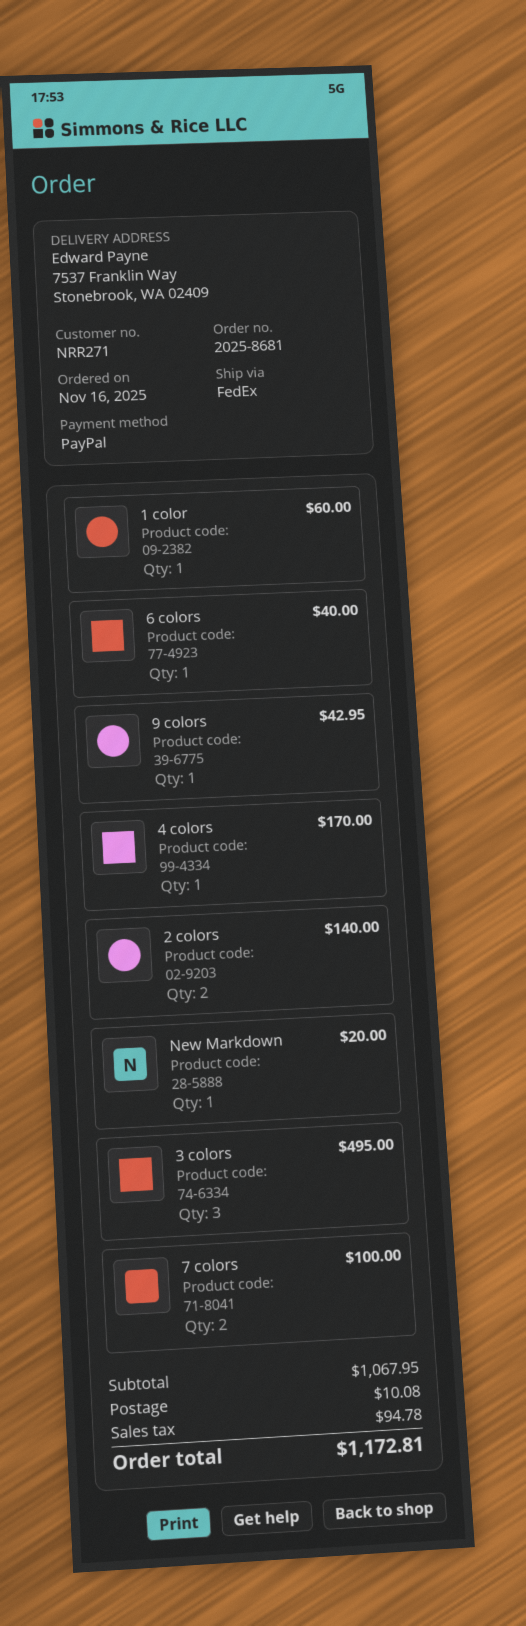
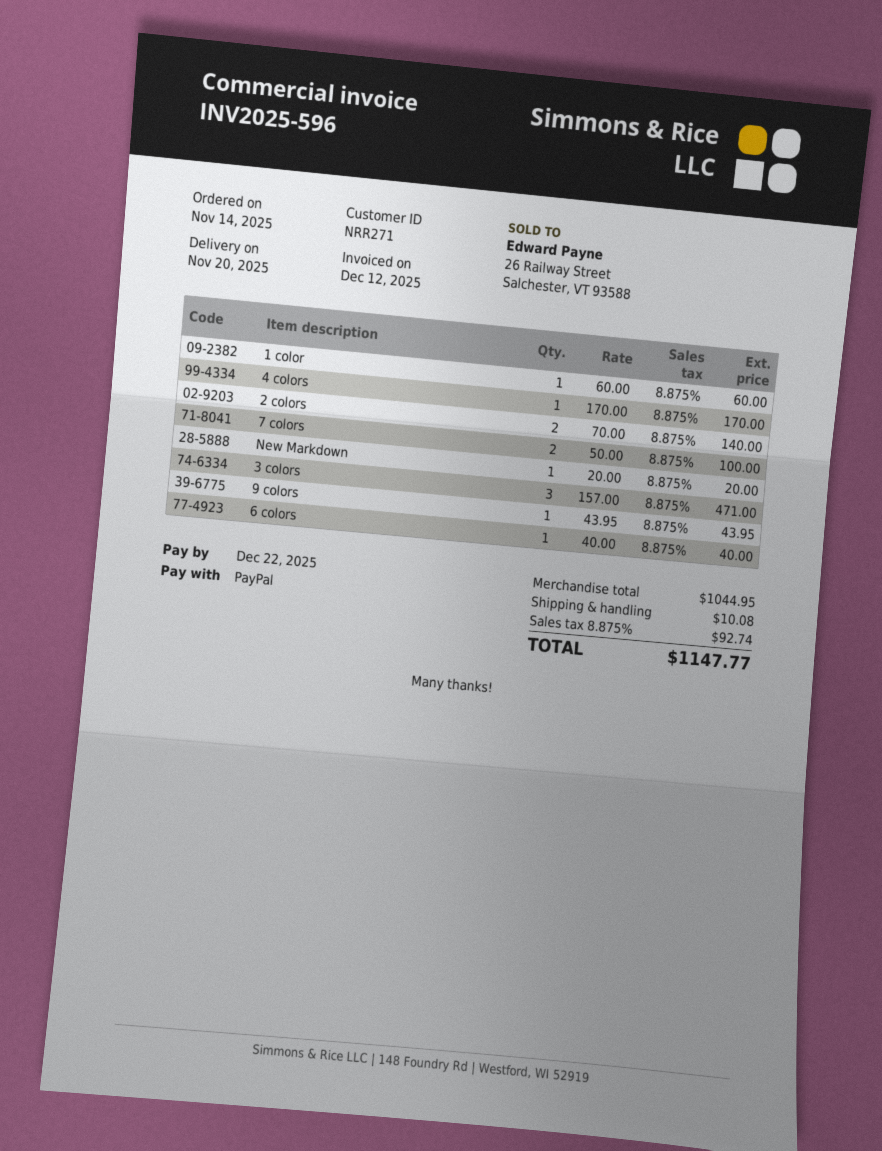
order date: 2025-11-16 -> 2025-11-14
9 colors: 1 for 42.95 -> 1 for 43.95
3 colors: 3 for 495.00 -> 3 for 471.00
subtotal: 1067.95 -> 1044.95
tax: 94.78 -> 92.74
total: 1172.81 -> 1147.77

